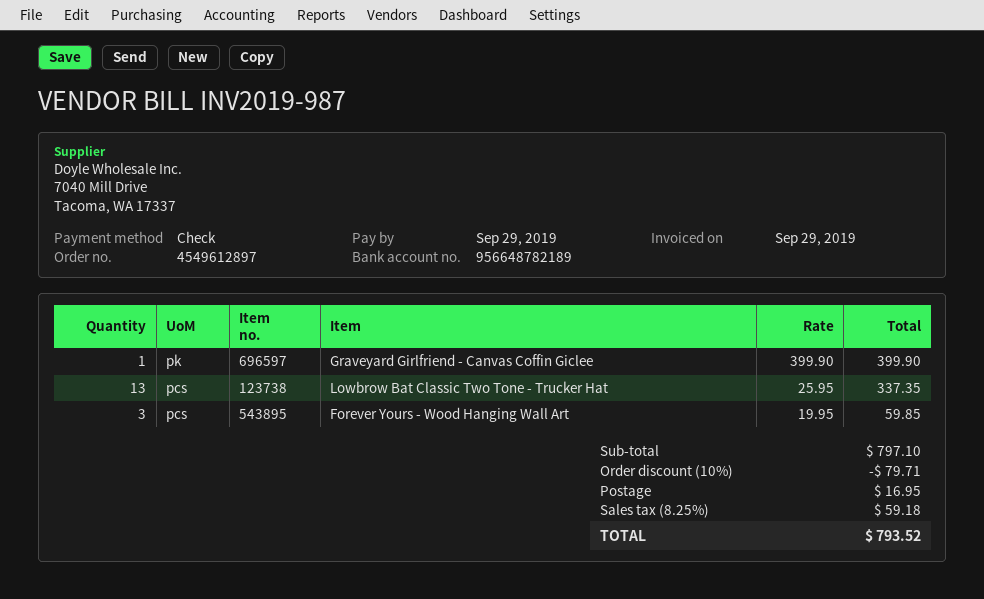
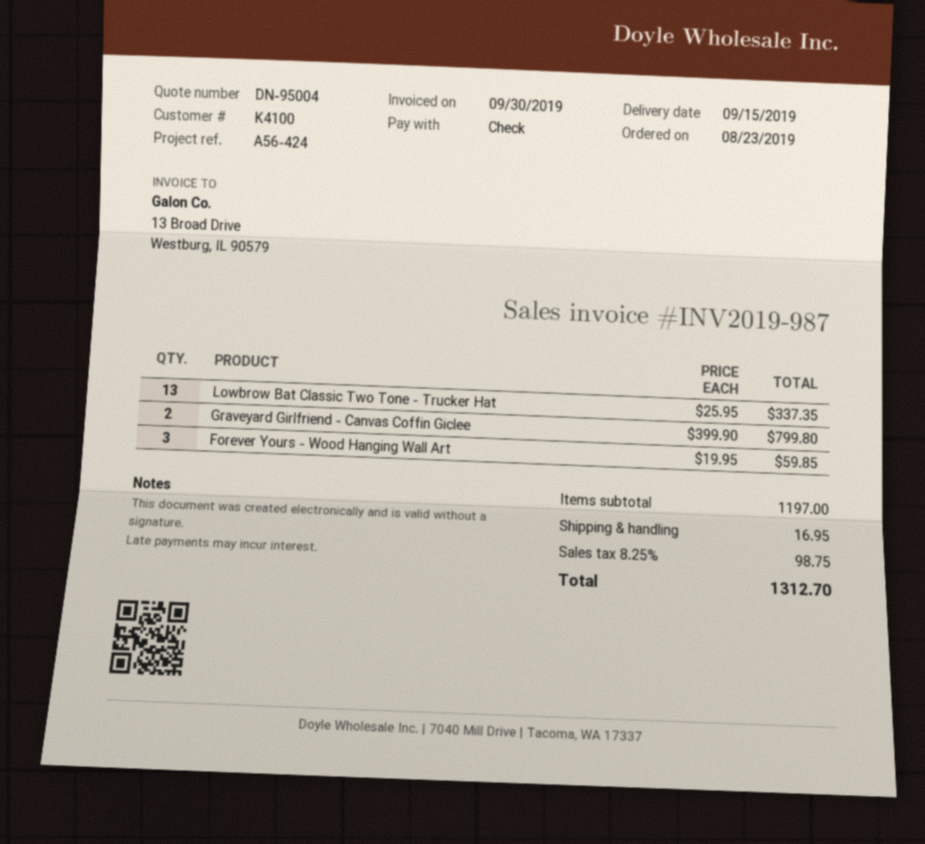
invoice date: 2019-09-29 -> 2019-09-30
Graveyard Girlfriend - Canvas Coffin Giclee: 1 x 399.90 = 399.90 -> 2 x 399.90 = 799.80
subtotal: 797.10 -> 1197.00
discount: 10% = 79.71 -> none
tax: 8.25% = 59.18 -> 8.25% = 98.75
total: 793.52 -> 1312.70

